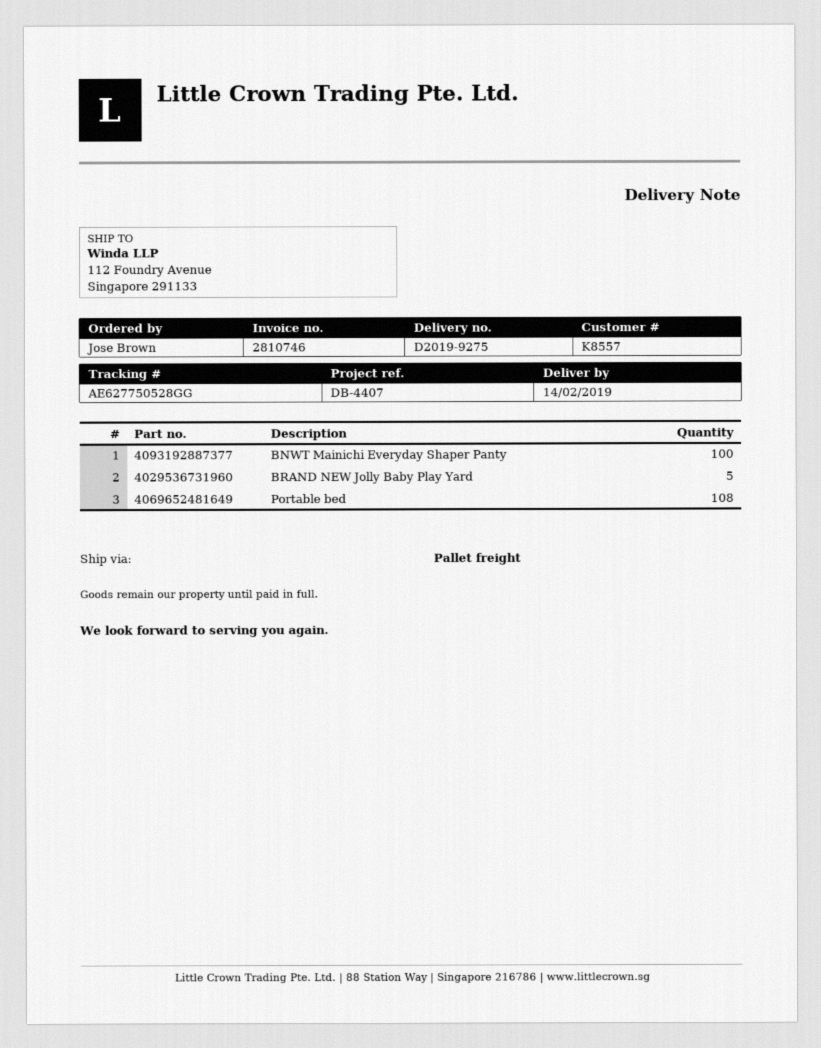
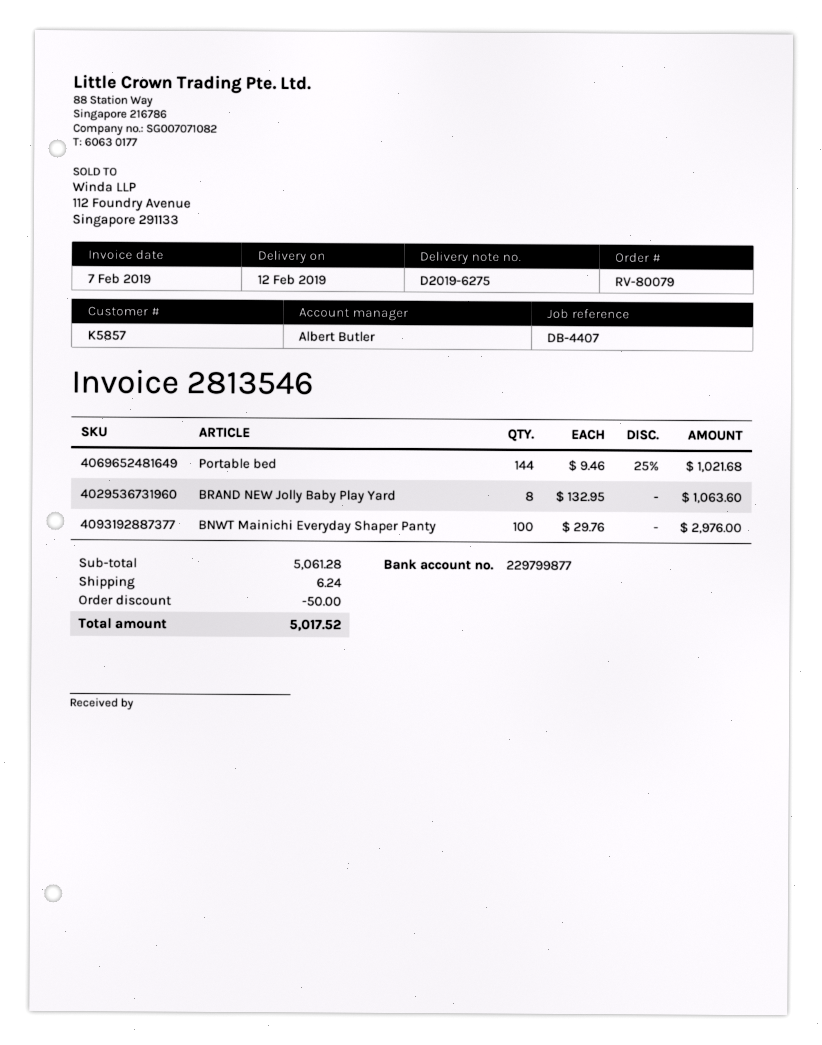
delivery note number: D2019-9275 -> D2019-6275
delivery date: 2019-02-14 -> 2019-02-12
invoice number: 2810746 -> 2813546
customer number: K8557 -> K5857
BRAND NEW Jolly Baby Play Yard: 5 -> 8
Portable bed: 108 -> 144

